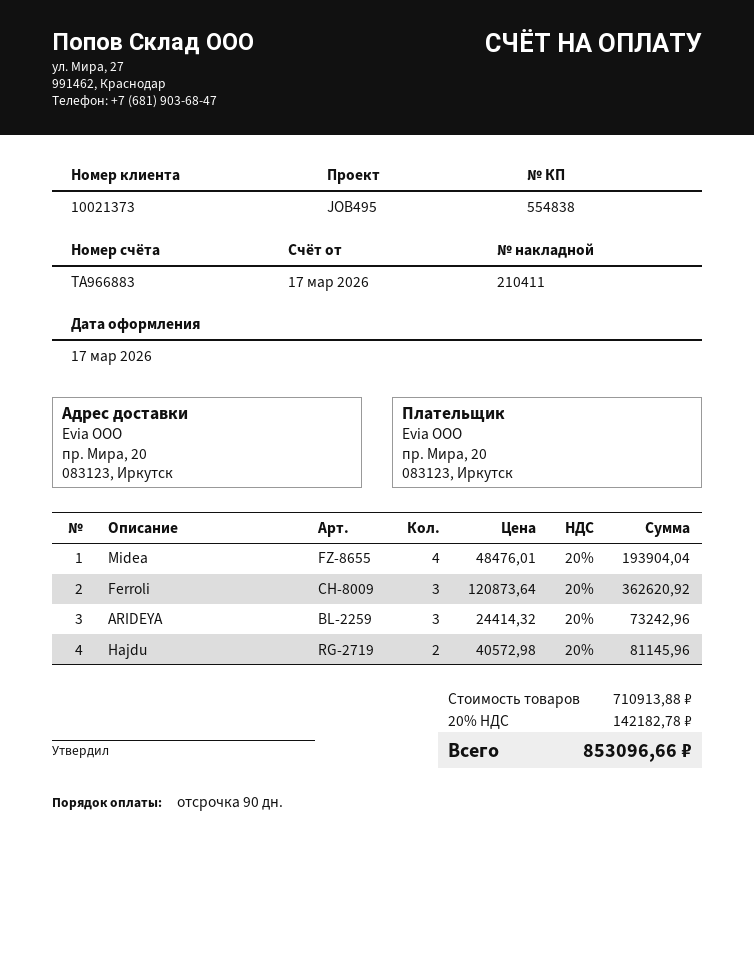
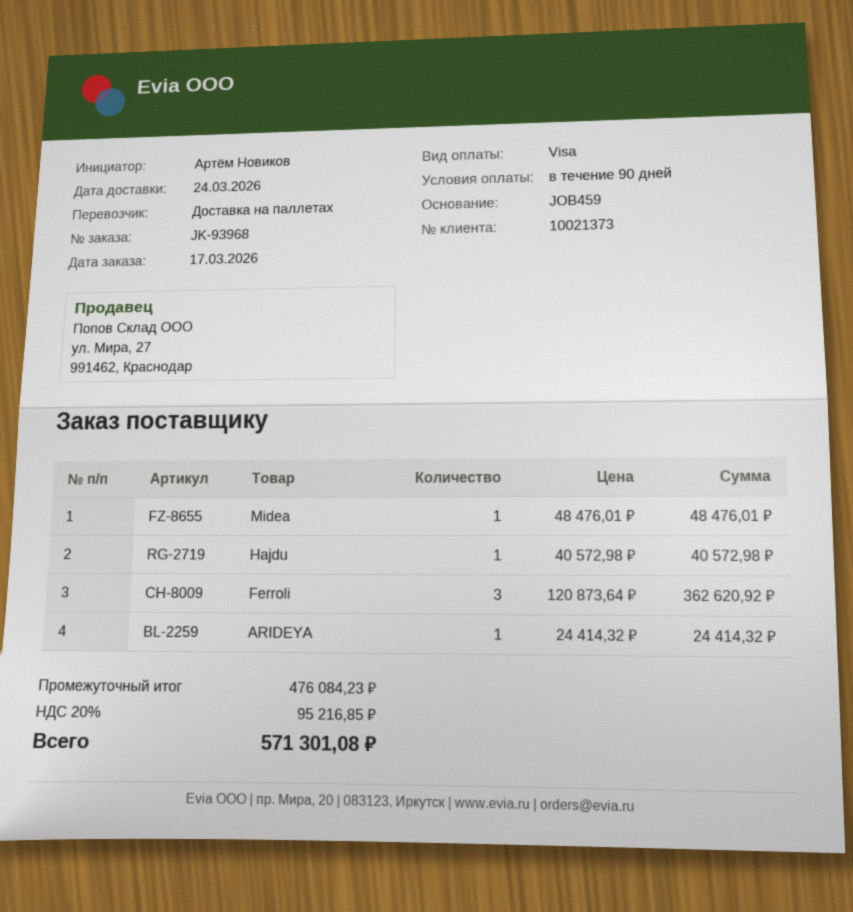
reference: JOB495 -> JOB459
Midea: 4 x 48476.01 = 193904.04 -> 1 x 48476.01 = 48476.01
ARIDEYA: 3 x 24414.32 = 73242.96 -> 1 x 24414.32 = 24414.32
Hajdu: 2 x 40572.98 = 81145.96 -> 1 x 40572.98 = 40572.98
subtotal: 710913.88 -> 476084.23
tax: 20% = 142182.78 -> 20% = 95216.85
total: 853096.66 -> 571301.08

